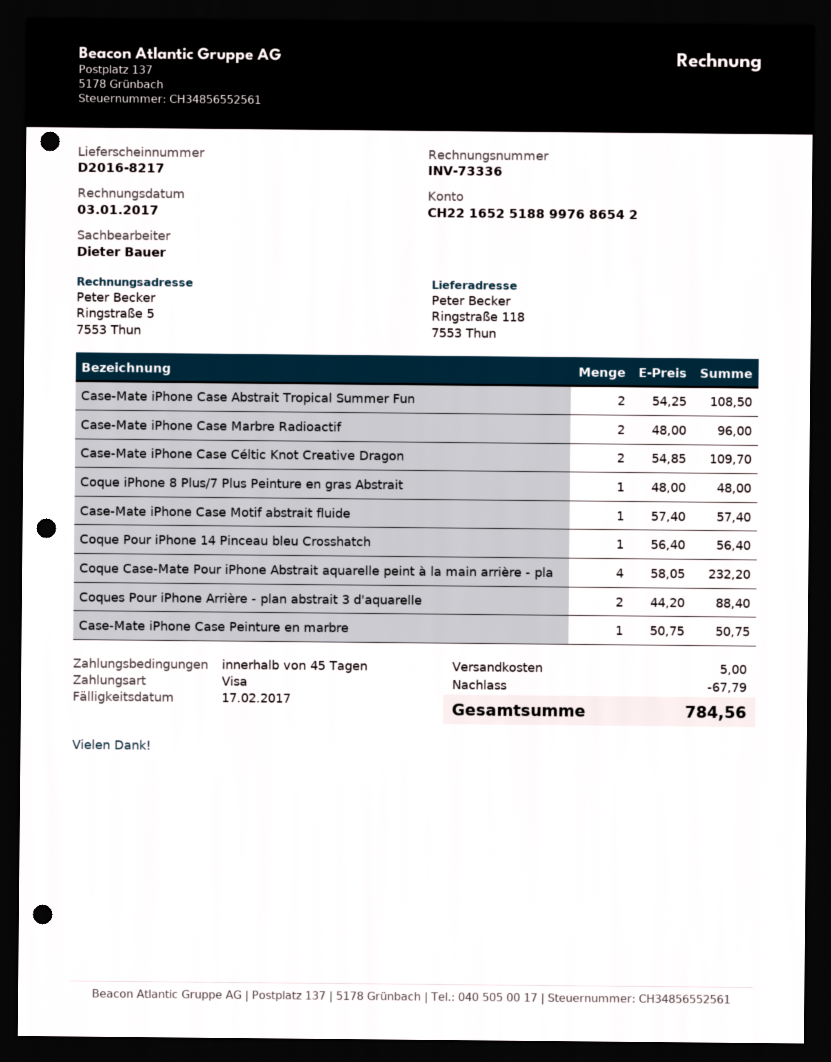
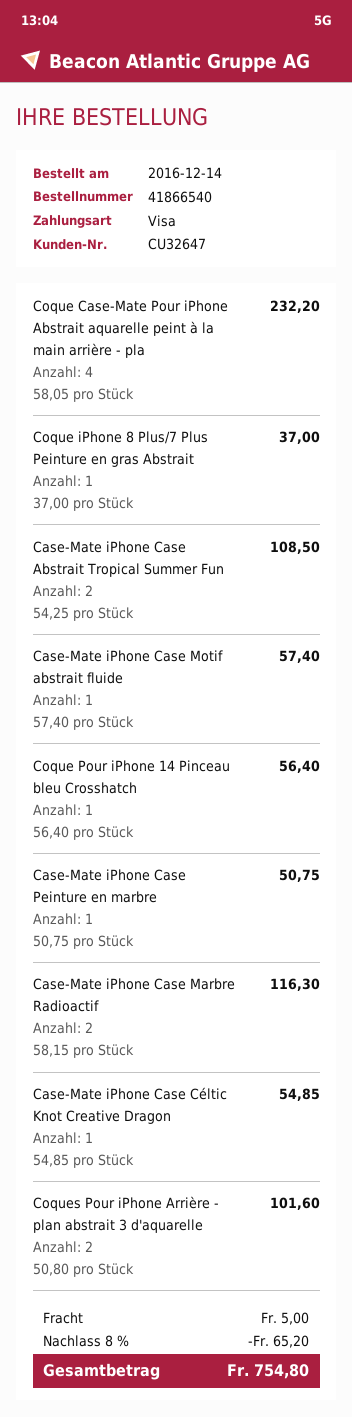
Case-Mate iPhone Case Marbre Radioactif: 2 x 48.00 = 96.00 -> 2 x 58.15 = 116.30
Case-Mate iPhone Case Céltic Knot Creative Dragon: 2 x 54.85 = 109.70 -> 1 x 54.85 = 54.85
Coque iPhone 8 Plus/7 Plus Peinture en gras Abstrait: 1 x 48.00 = 48.00 -> 1 x 37.00 = 37.00
Coques Pour iPhone Arrière - plan abstrait 3 d'aquarelle: 2 x 44.20 = 88.40 -> 2 x 50.80 = 101.60
discount: 67.79 -> 65.20
total: 784.56 -> 754.80

